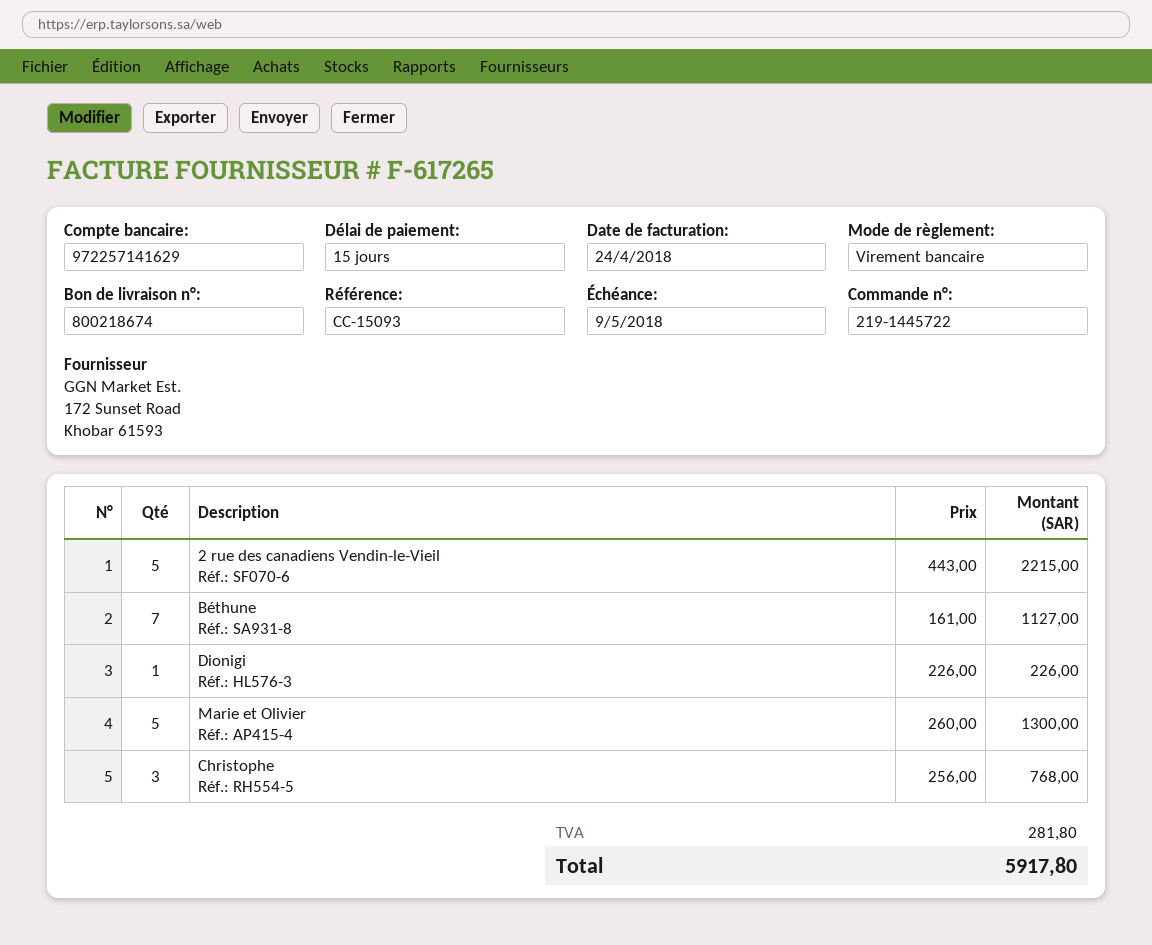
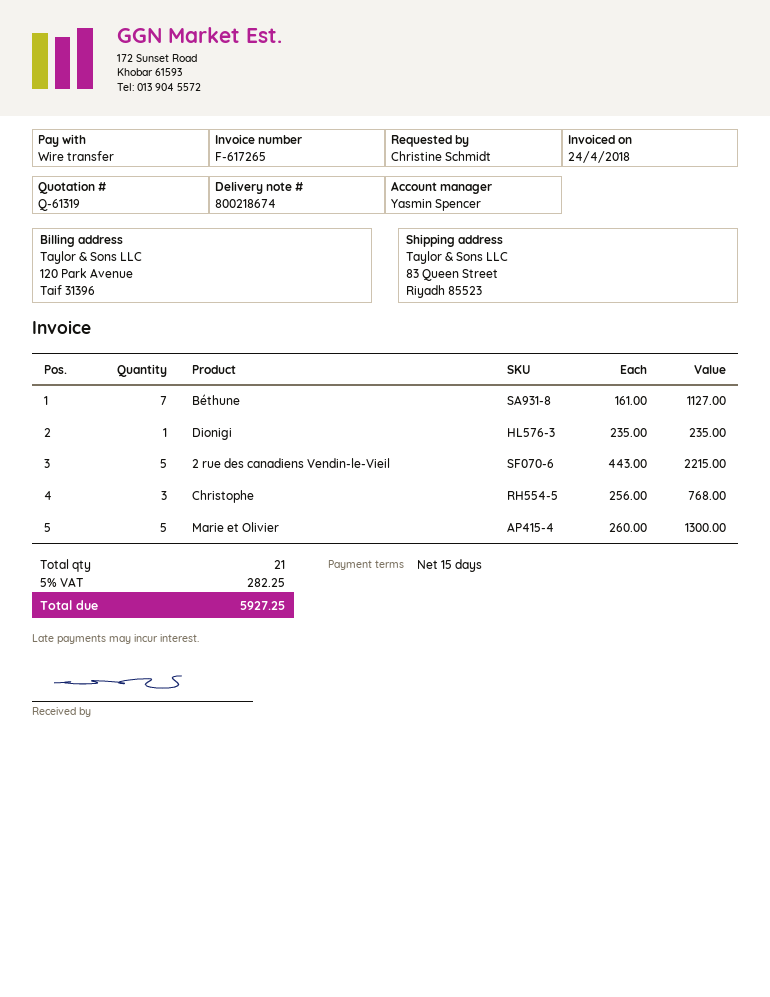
Dionigi: 1 x 226.00 = 226.00 -> 1 x 235.00 = 235.00
tax: 281.80 -> 282.25
total: 5917.80 -> 5927.25

